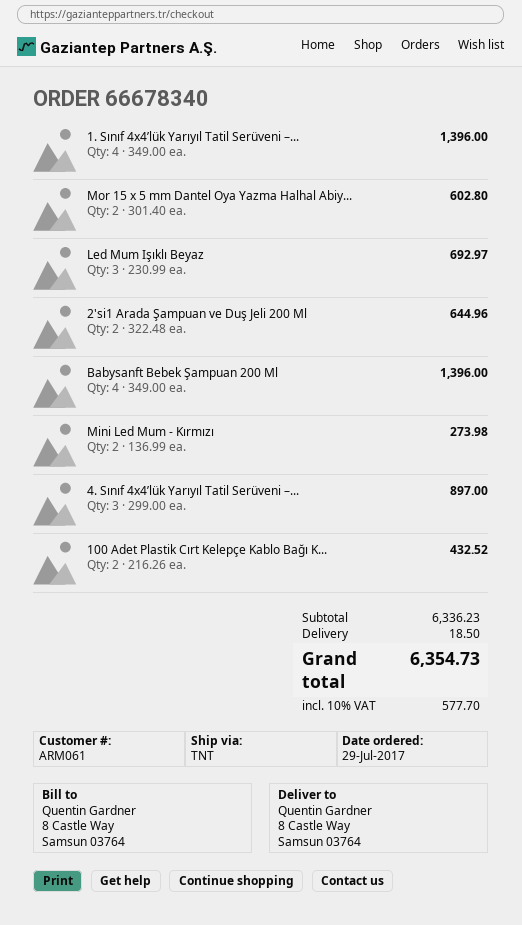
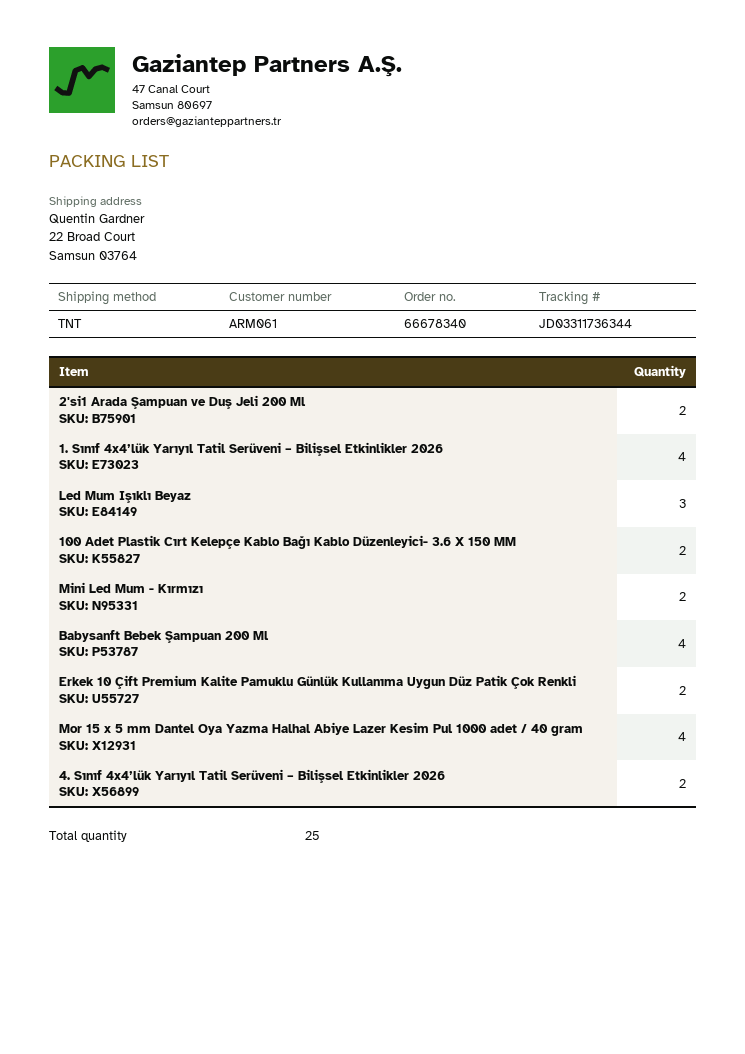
ship to: 8 Castle Way, Samsun 03764 -> 22 Broad Court, Samsun 03764
Mor 15 x 5 mm Dantel Oya Yazma Halhal Abiy...: 2 -> 4
4. Sınıf 4x4’lük Yarıyıl Tatil Serüveni –...: 3 -> 2
Erkek 10 Çift Premium Kalite Pamuklu Günlük Kullanıma Uygun Düz Patik Çok Renkli: none -> 2

